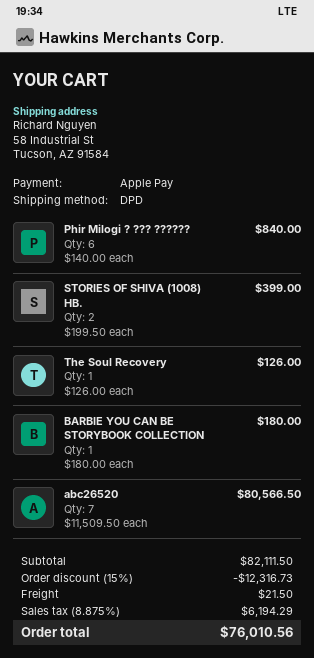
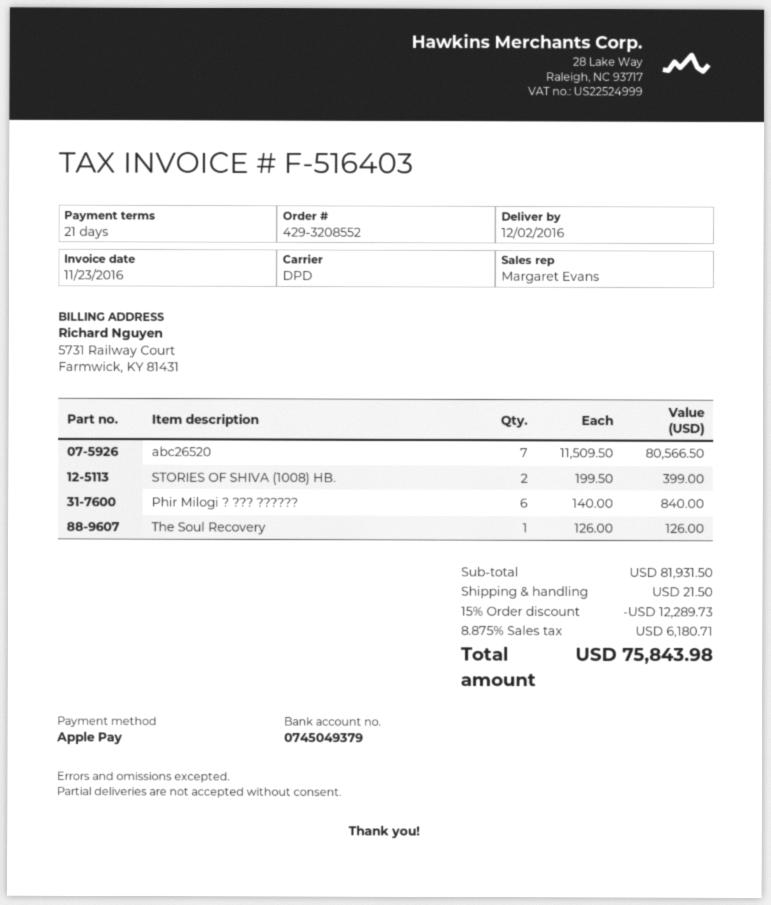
BARBIE YOU CAN BE STORYBOOK COLLECTION: 1 x 180.00 = 180.00 -> none
subtotal: 82111.50 -> 81931.50
discount: 15% = 12316.73 -> 15% = 12289.73
tax: 8.875% = 6194.29 -> 8.875% = 6180.71
total: 76010.56 -> 75843.98

